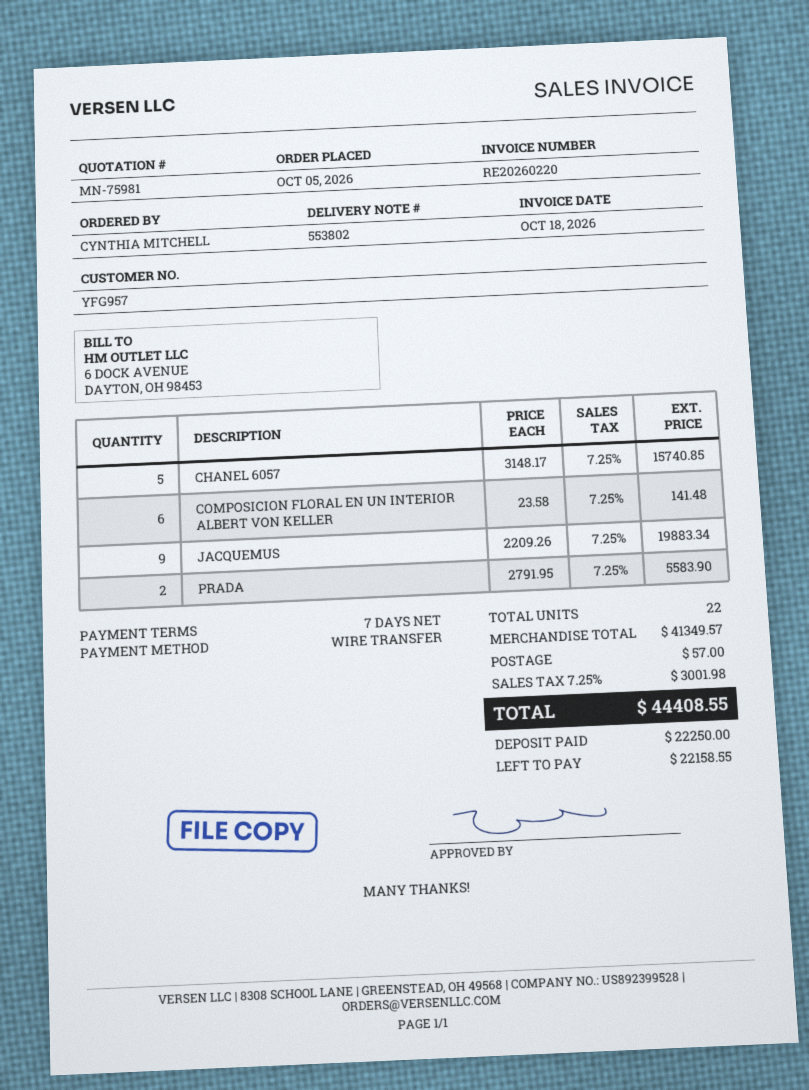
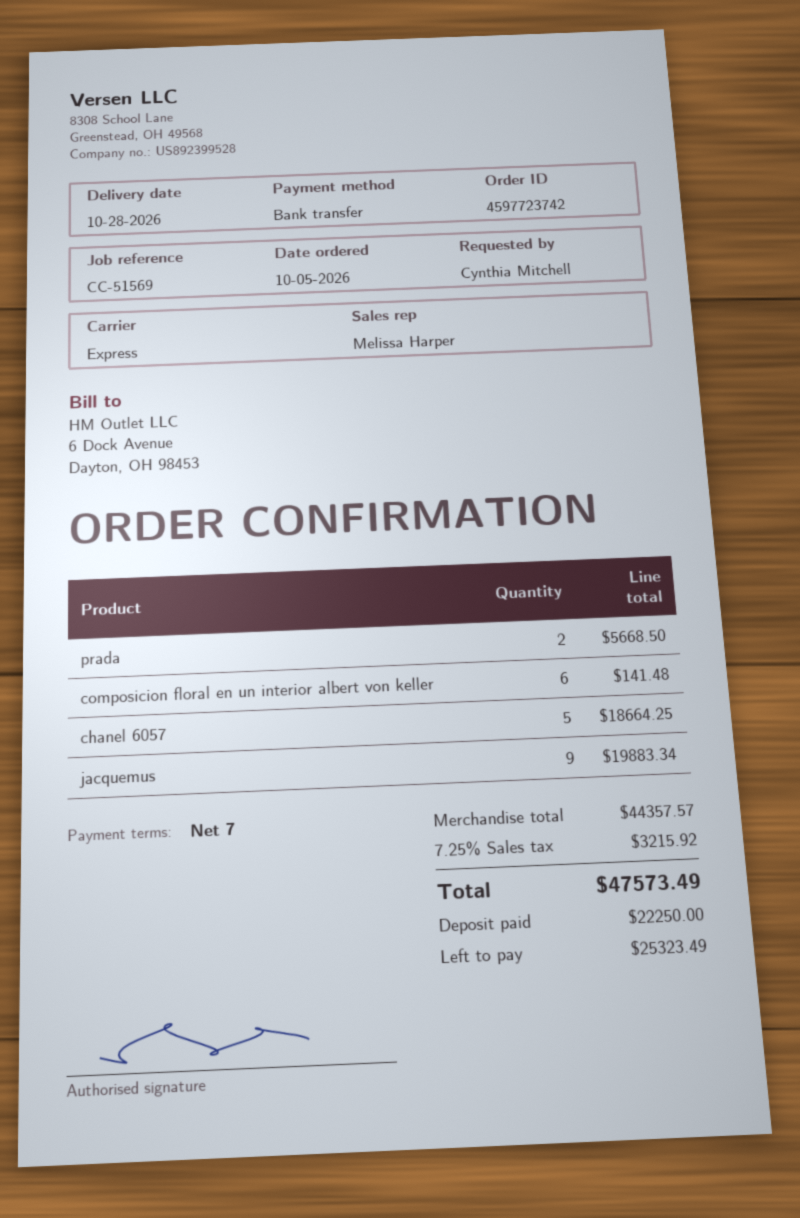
CHANEL 6057: 5 for 15740.85 -> 5 for 18664.25
PRADA: 2 for 5583.90 -> 2 for 5668.50
subtotal: 41349.57 -> 44357.57
shipping: 57.00 -> none
tax: 7.25% = 3001.98 -> 7.25% = 3215.92
total: 44408.55 -> 47573.49
balance: 22158.55 -> 25323.49

